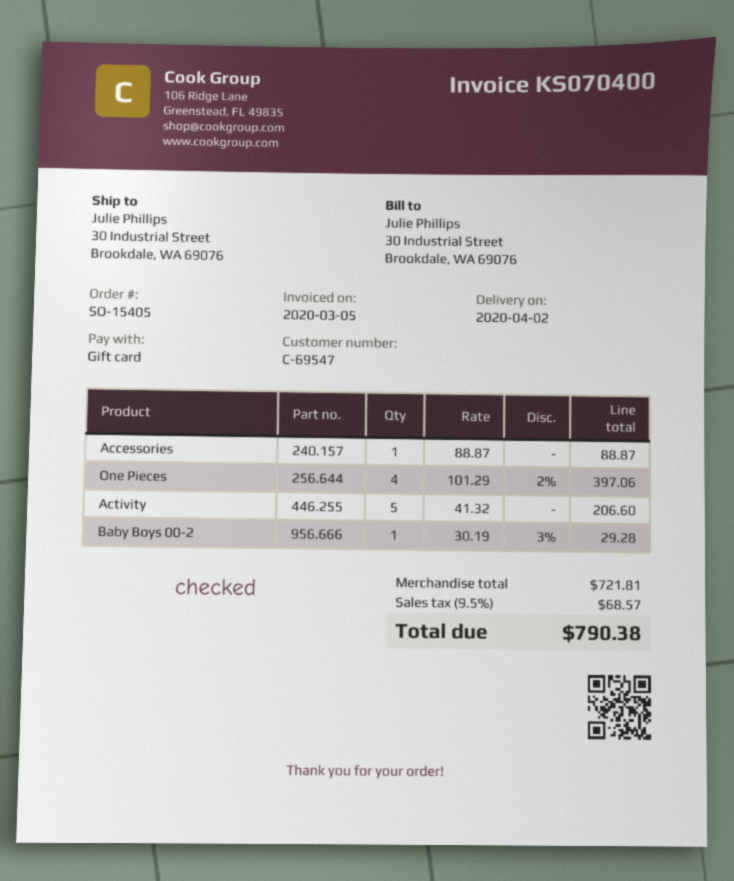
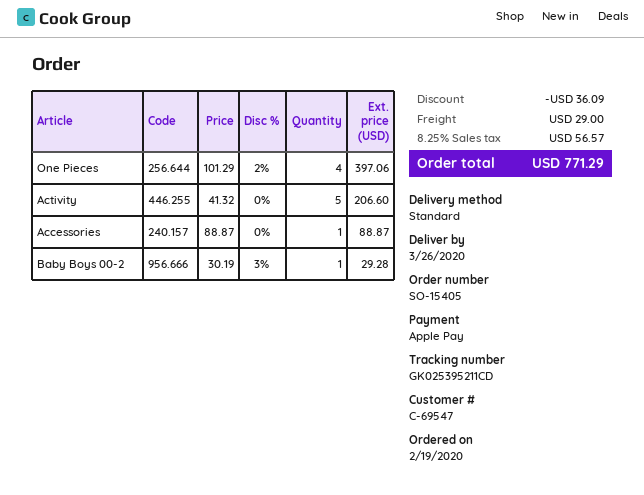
delivery date: 2020-04-02 -> 2020-03-26
payment method: gift card -> Apple Pay
discount: none -> 36.09
shipping: none -> 29.00
tax: 9.5% = 68.57 -> 8.25% = 56.57
total: 790.38 -> 771.29

